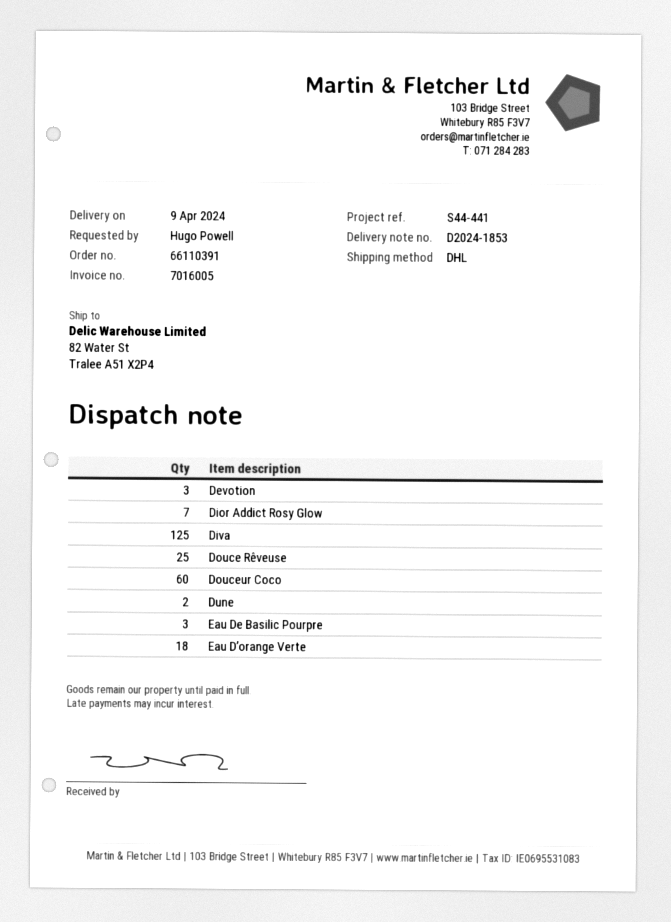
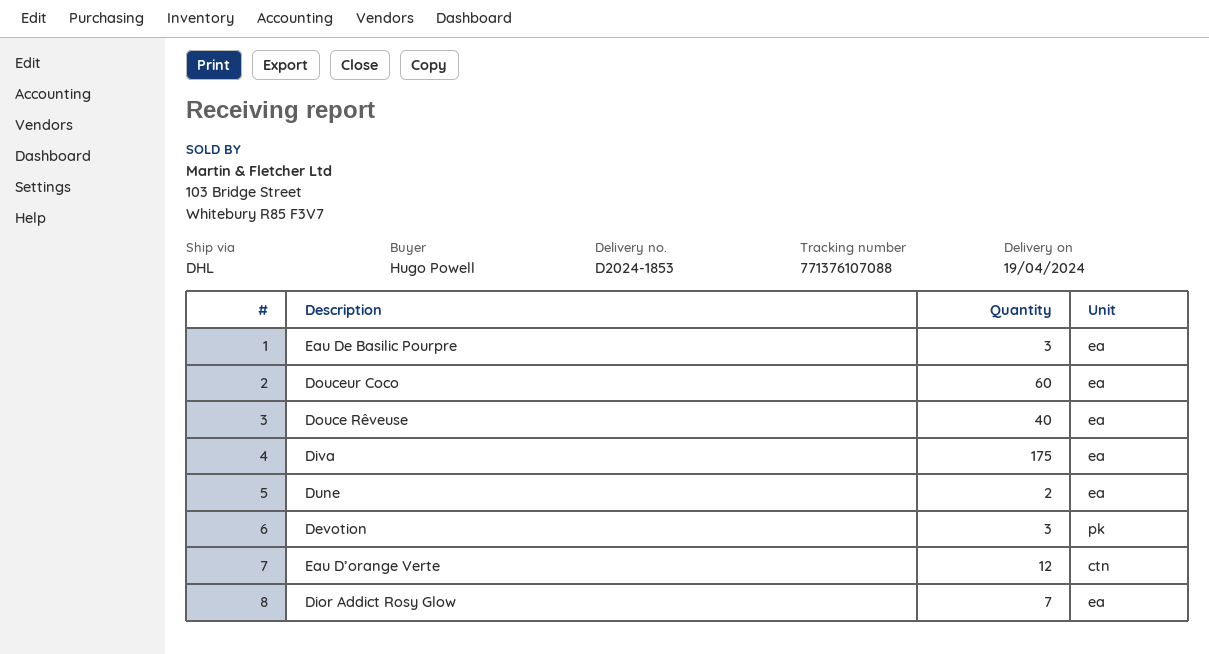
delivery date: 2024-04-09 -> 2024-04-19
Diva: 125 -> 175
Douce Rêveuse: 25 -> 40
Eau D’orange Verte: 18 -> 12

